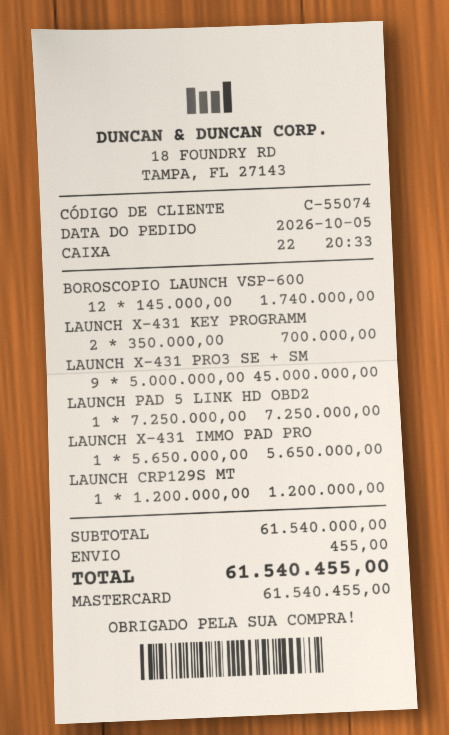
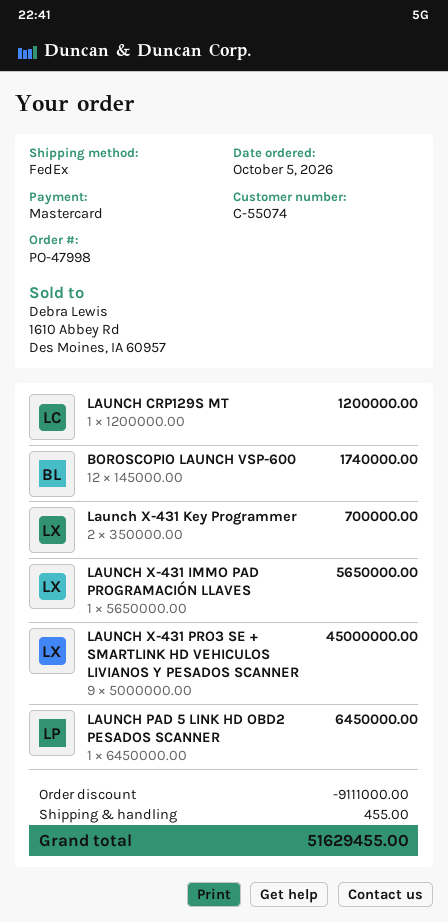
LAUNCH PAD 5 LINK HD OBD2: 1 x 7250000.00 = 7250000.00 -> 1 x 6450000.00 = 6450000.00
discount: none -> 9111000.00
total: 61540455.00 -> 51629455.00

